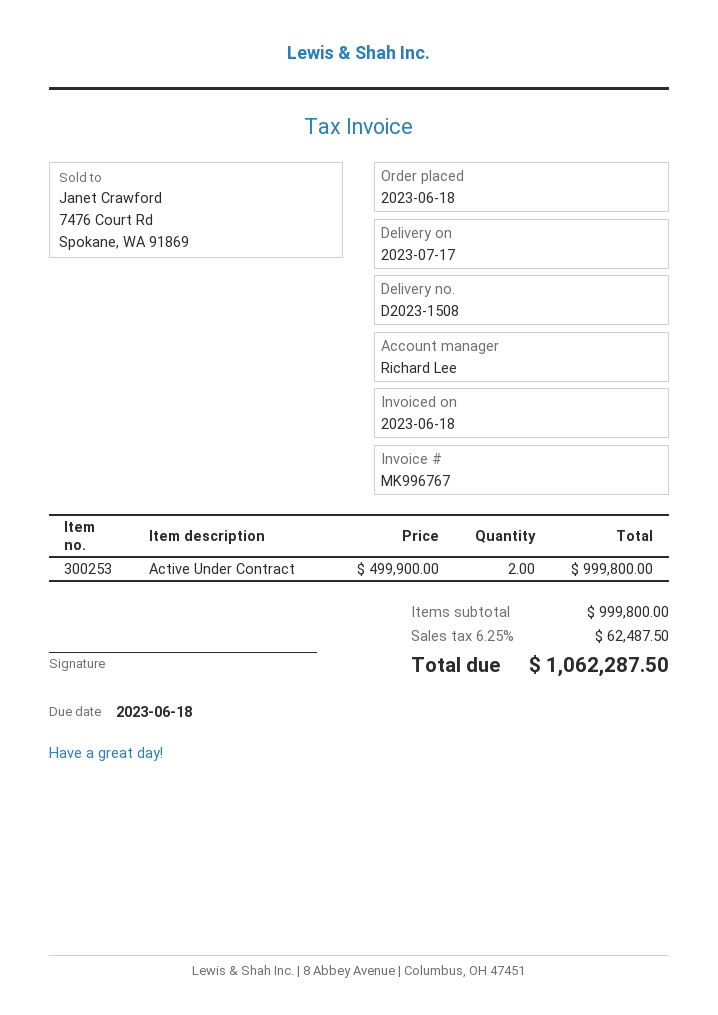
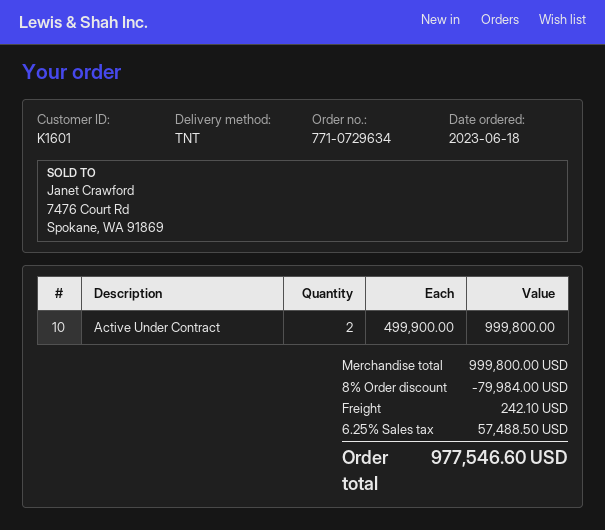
discount: none -> 8% = 79984.00
shipping: none -> 242.10
tax: 6.25% = 62487.50 -> 6.25% = 57488.50
total: 1062287.50 -> 977546.60

